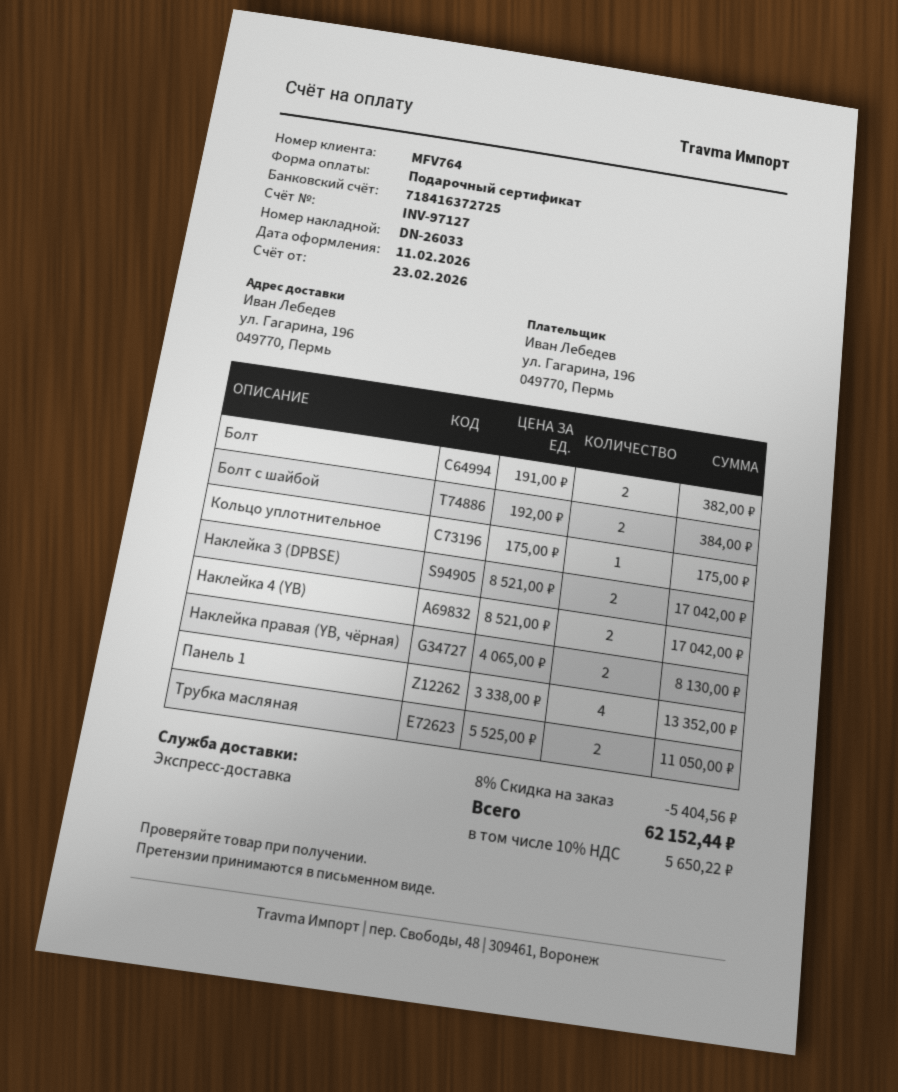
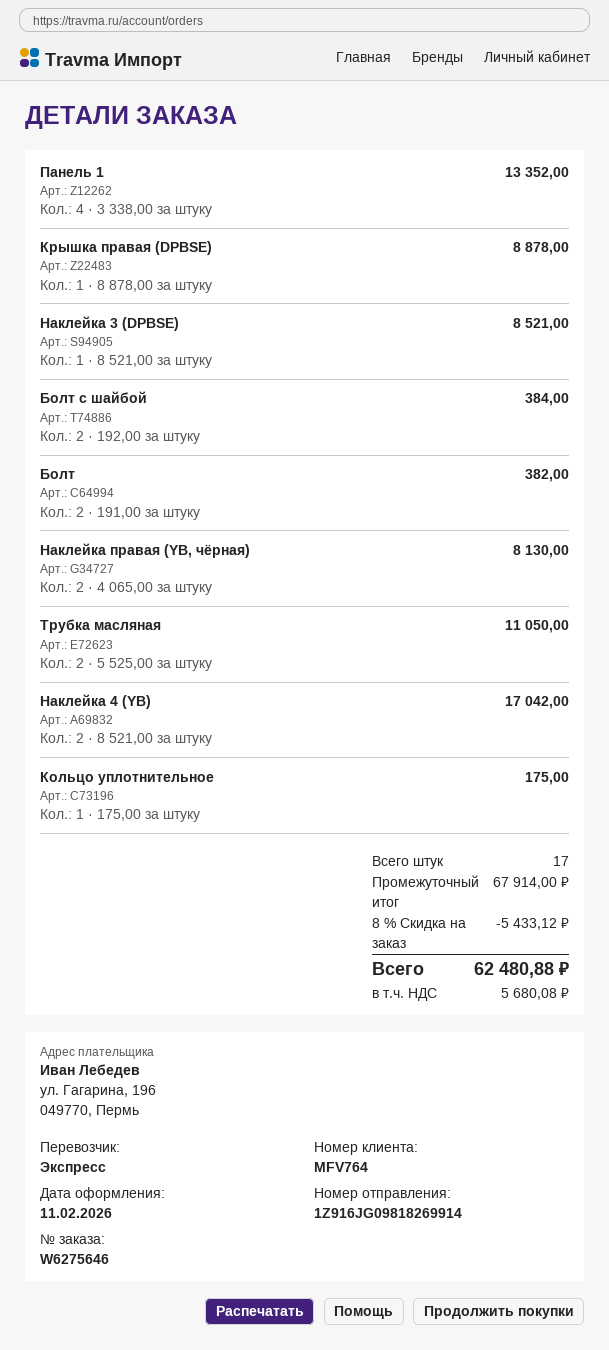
Наклейка 3 (DPBSE): 2 x 8521.00 = 17042.00 -> 1 x 8521.00 = 8521.00
Крышка правая (DPBSE): none -> 1 x 8878.00 = 8878.00
discount: 8% = 5404.56 -> 8% = 5433.12
tax: 5650.22 -> 5680.08
total: 62152.44 -> 62480.88

